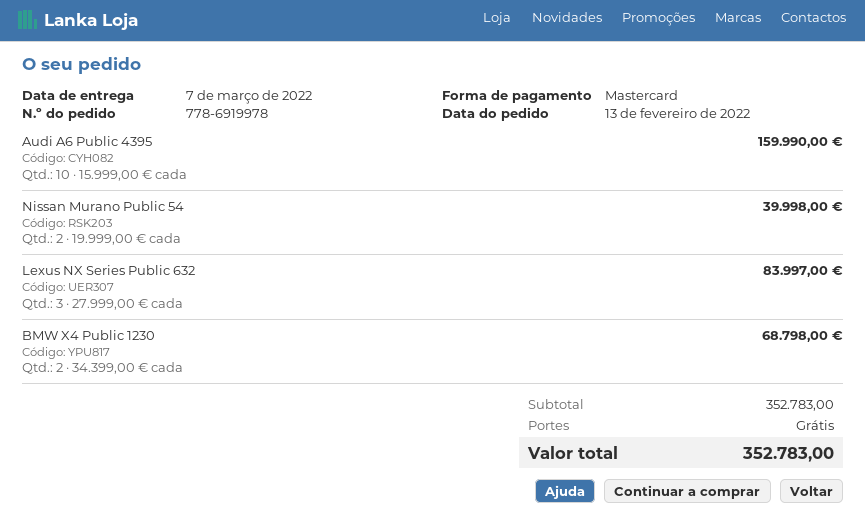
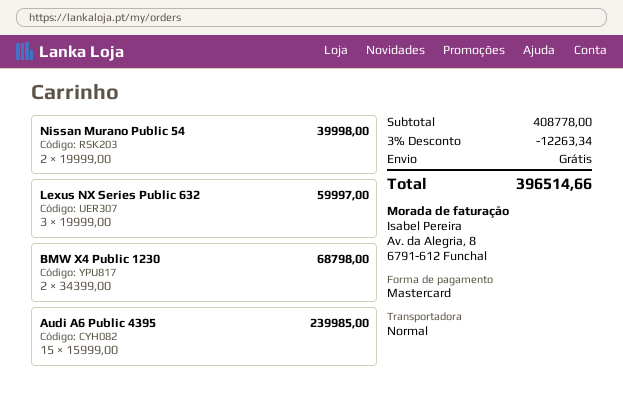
Audi A6 Public 4395: 10 x 15999.00 = 159990.00 -> 15 x 15999.00 = 239985.00
Lexus NX Series Public 632: 3 x 27999.00 = 83997.00 -> 3 x 19999.00 = 59997.00
subtotal: 352783.00 -> 408778.00
discount: none -> 3% = 12263.34
total: 352783.00 -> 396514.66

